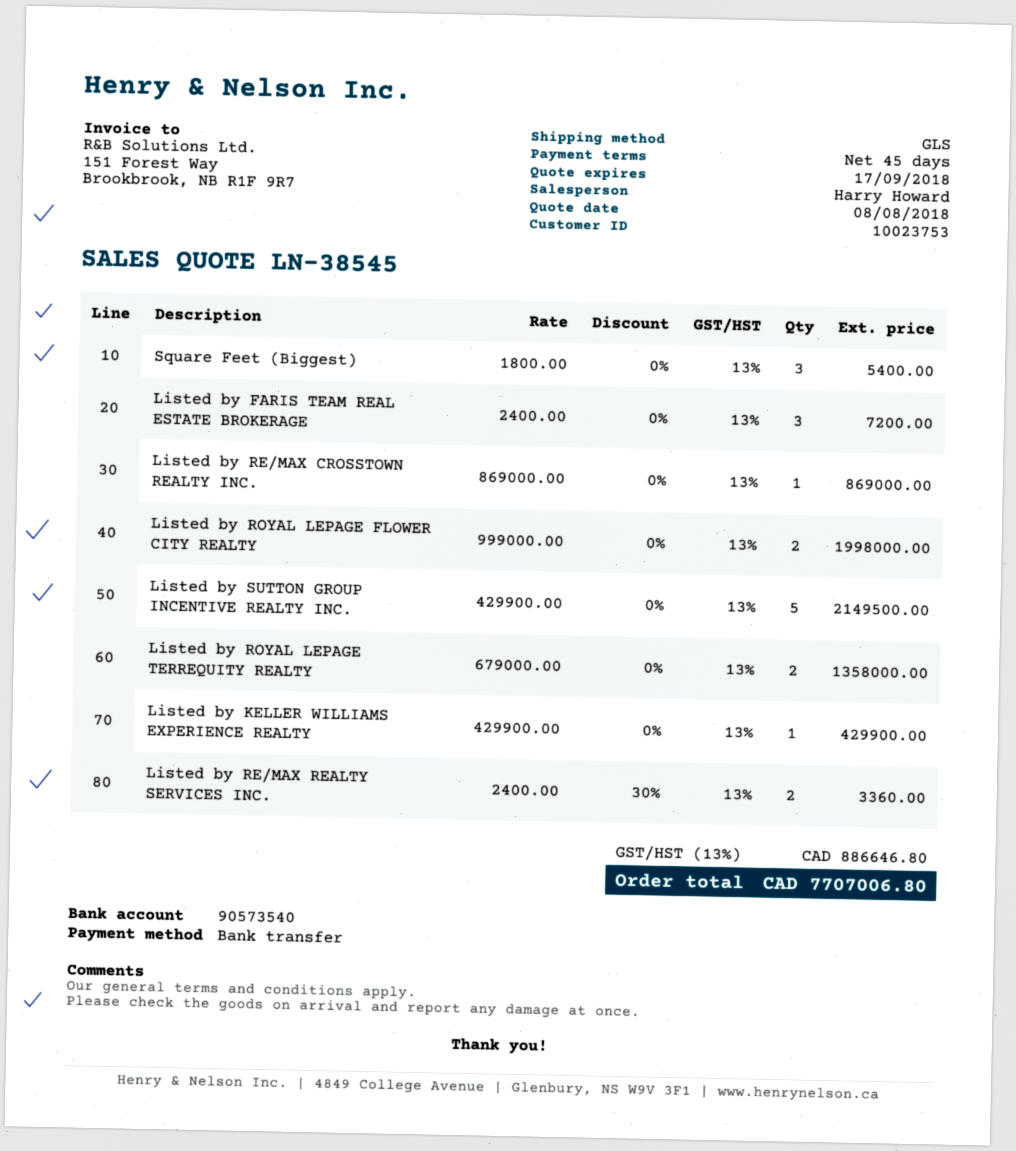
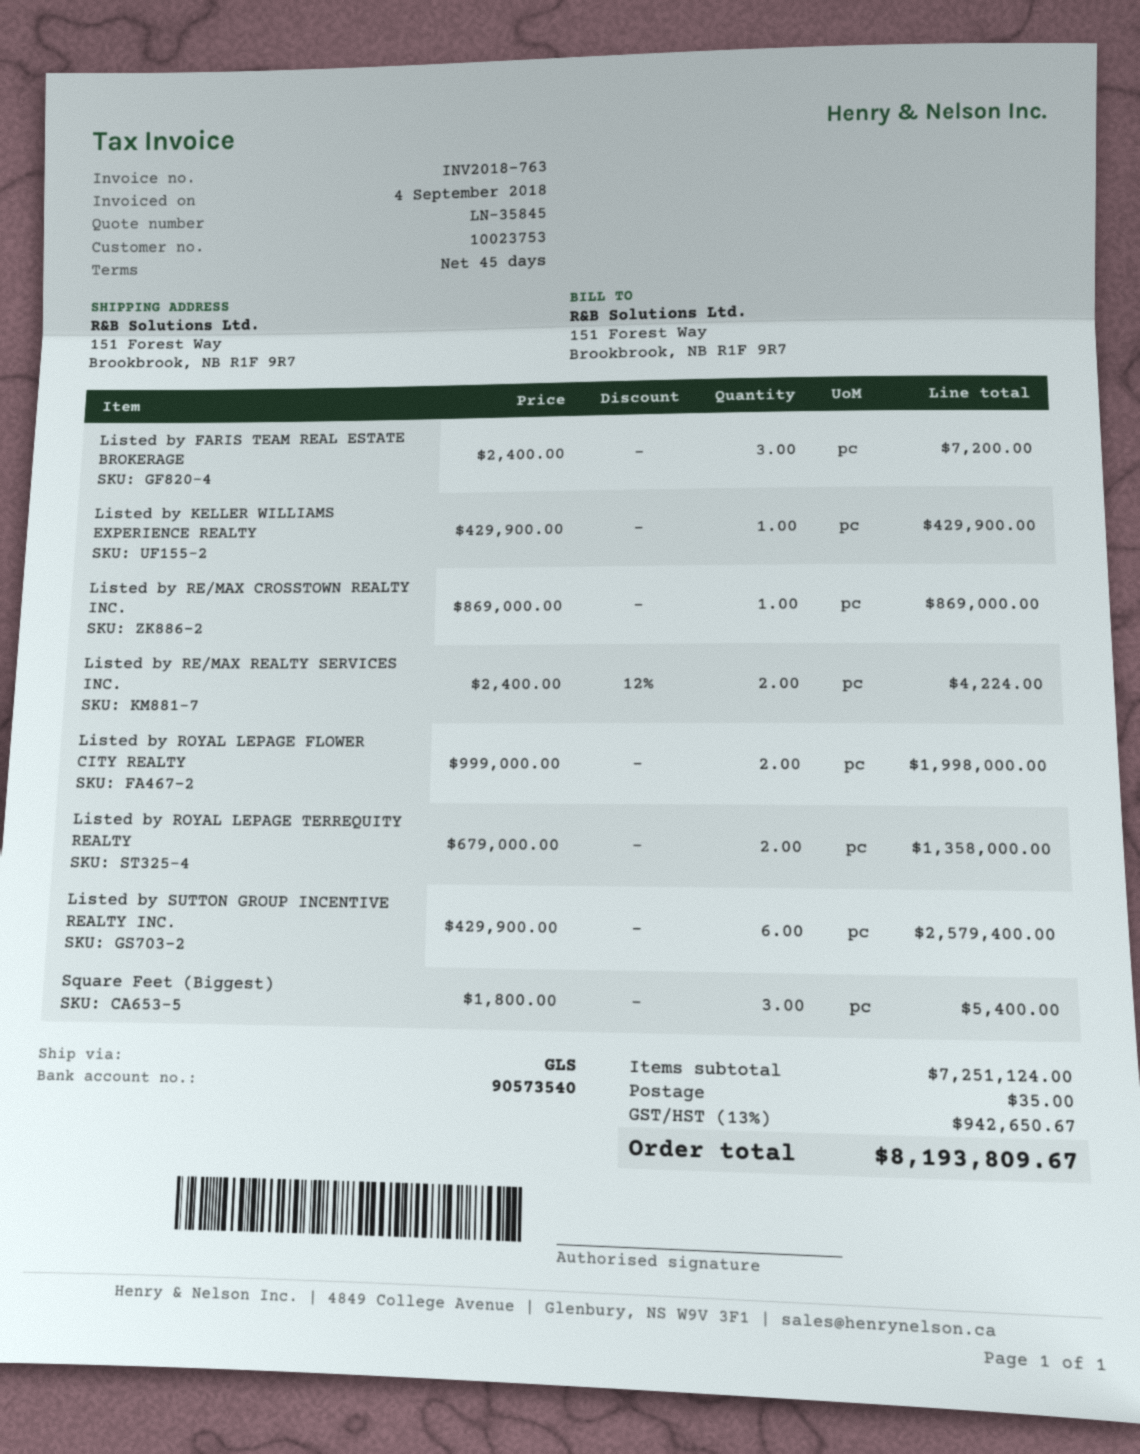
quote number: LN-38545 -> LN-35845
Listed by SUTTON GROUP INCENTIVE REALTY INC.: 5 x 429900.00 = 2149500.00 -> 6 x 429900.00 = 2579400.00
Listed by RE/MAX REALTY SERVICES INC.: 2 x 2400.00 - 30% = 3360.00 -> 2 x 2400.00 - 12% = 4224.00
shipping: none -> 35.00
tax: 13% = 886646.80 -> 13% = 942650.67
total: 7707006.80 -> 8193809.67

